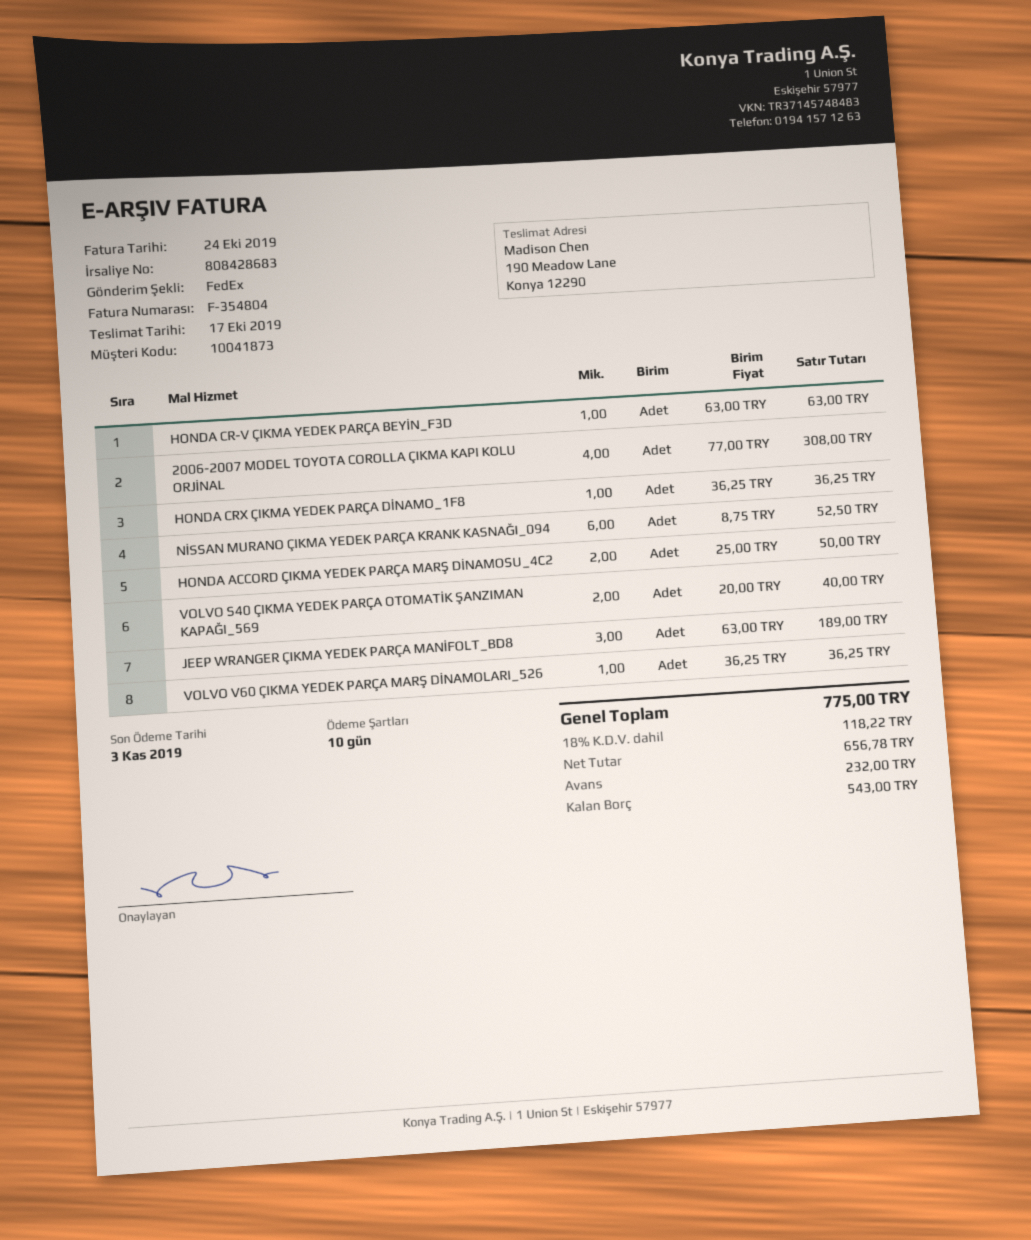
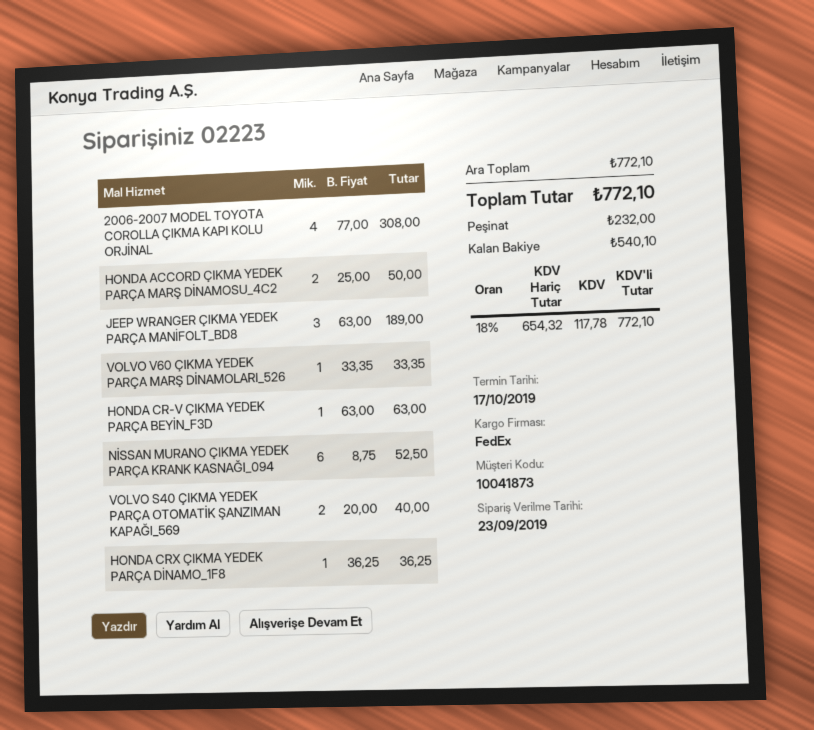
VOLVO V60 ÇIKMA YEDEK PARÇA MARŞ DİNAMOLARI_526: 1 x 36.25 = 36.25 -> 1 x 33.35 = 33.35
net: 656.78 -> 654.32
tax: 18% = 118.22 -> 18% = 117.78
total: 775.00 -> 772.10
balance: 543.00 -> 540.10

